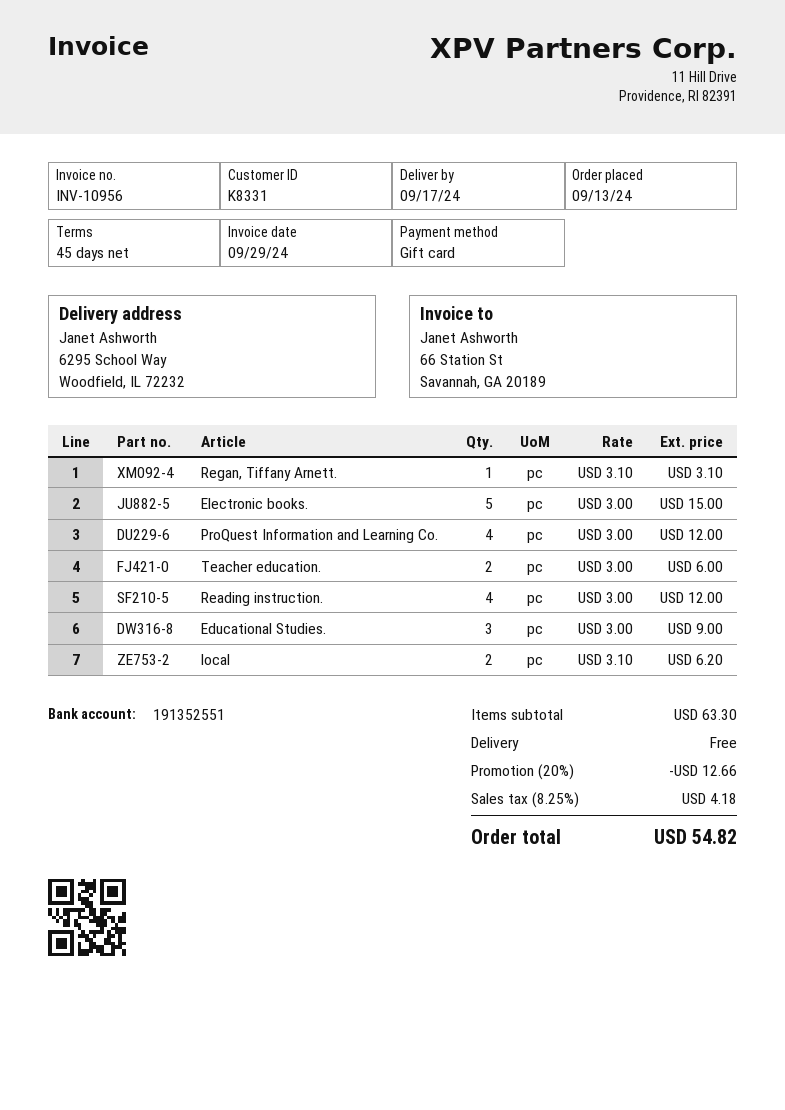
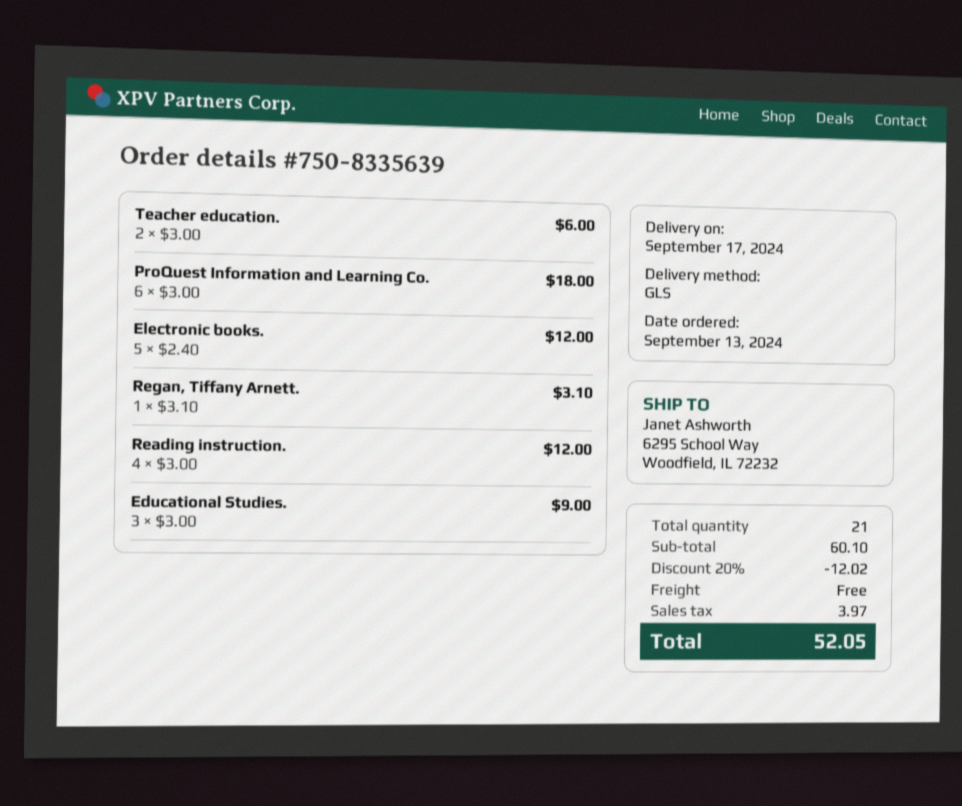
Electronic books.: 5 x 3.00 = 15.00 -> 5 x 2.40 = 12.00
ProQuest Information and Learning Co.: 4 x 3.00 = 12.00 -> 6 x 3.00 = 18.00
local: 2 x 3.10 = 6.20 -> none
subtotal: 63.30 -> 60.10
discount: 20% = 12.66 -> 20% = 12.02
tax: 4.18 -> 3.97
total: 54.82 -> 52.05

